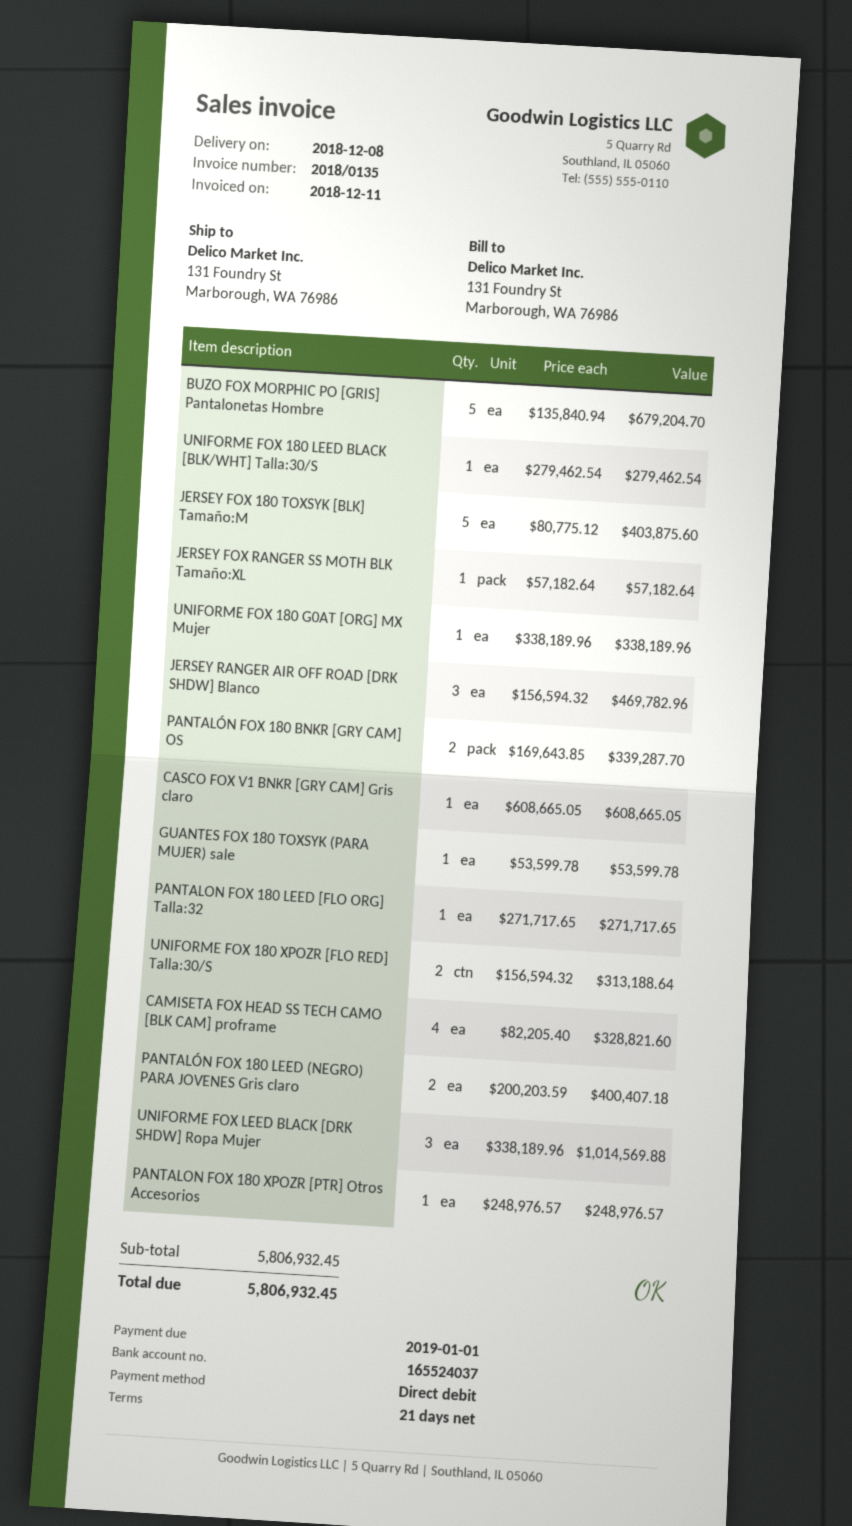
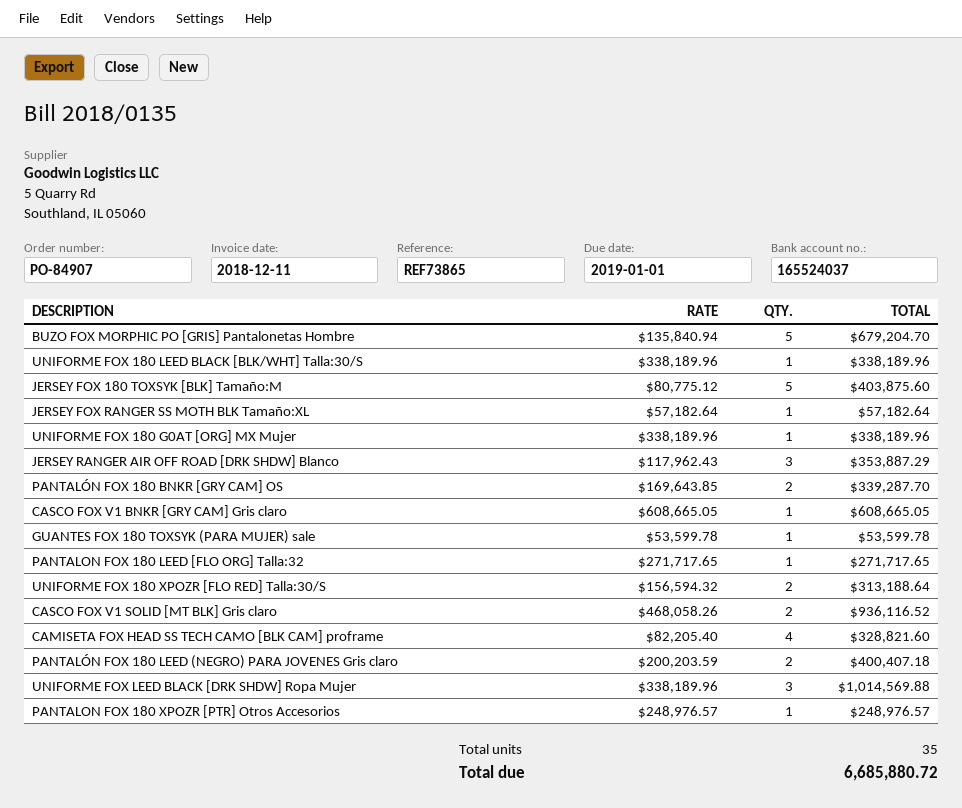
UNIFORME FOX 180 LEED BLACK [BLK/WHT] Talla:30/S: 1 x 279462.54 = 279462.54 -> 1 x 338189.96 = 338189.96
JERSEY RANGER AIR OFF ROAD [DRK SHDW] Blanco: 3 x 156594.32 = 469782.96 -> 3 x 117962.43 = 353887.29
CASCO FOX V1 SOLID [MT BLK] Gris claro: none -> 2 x 468058.26 = 936116.52
total: 5806932.45 -> 6685880.72

